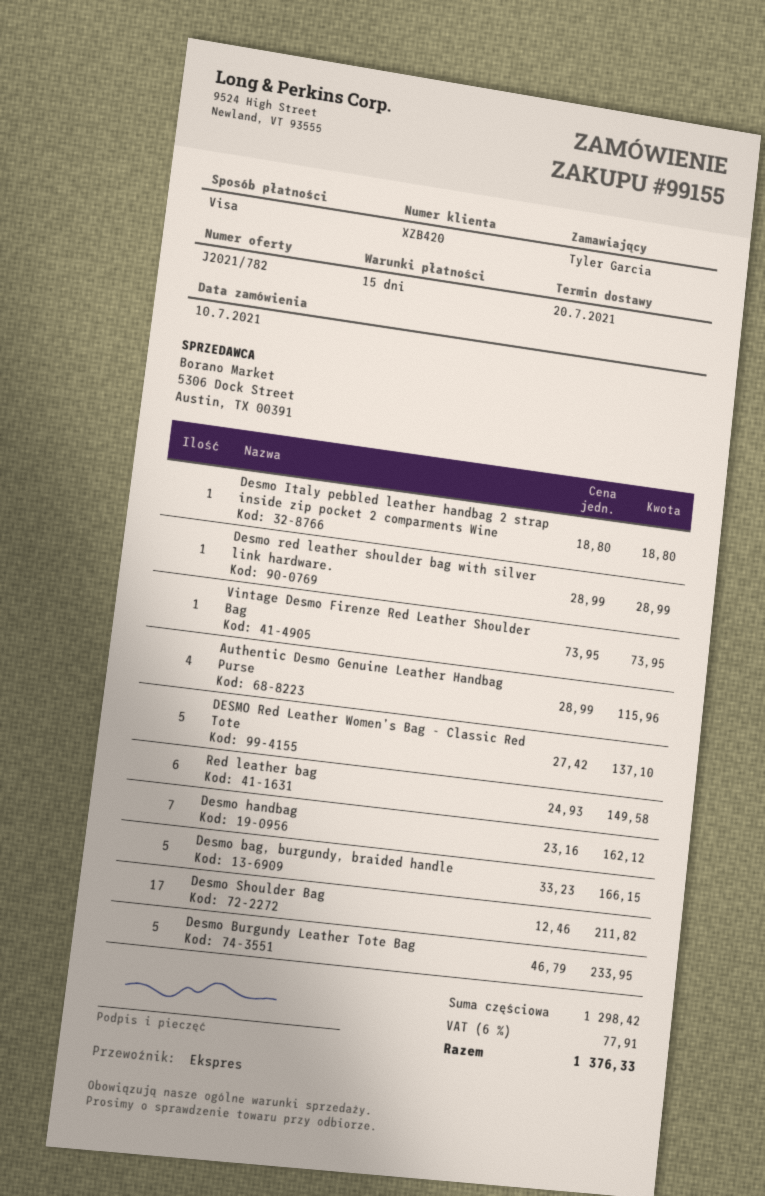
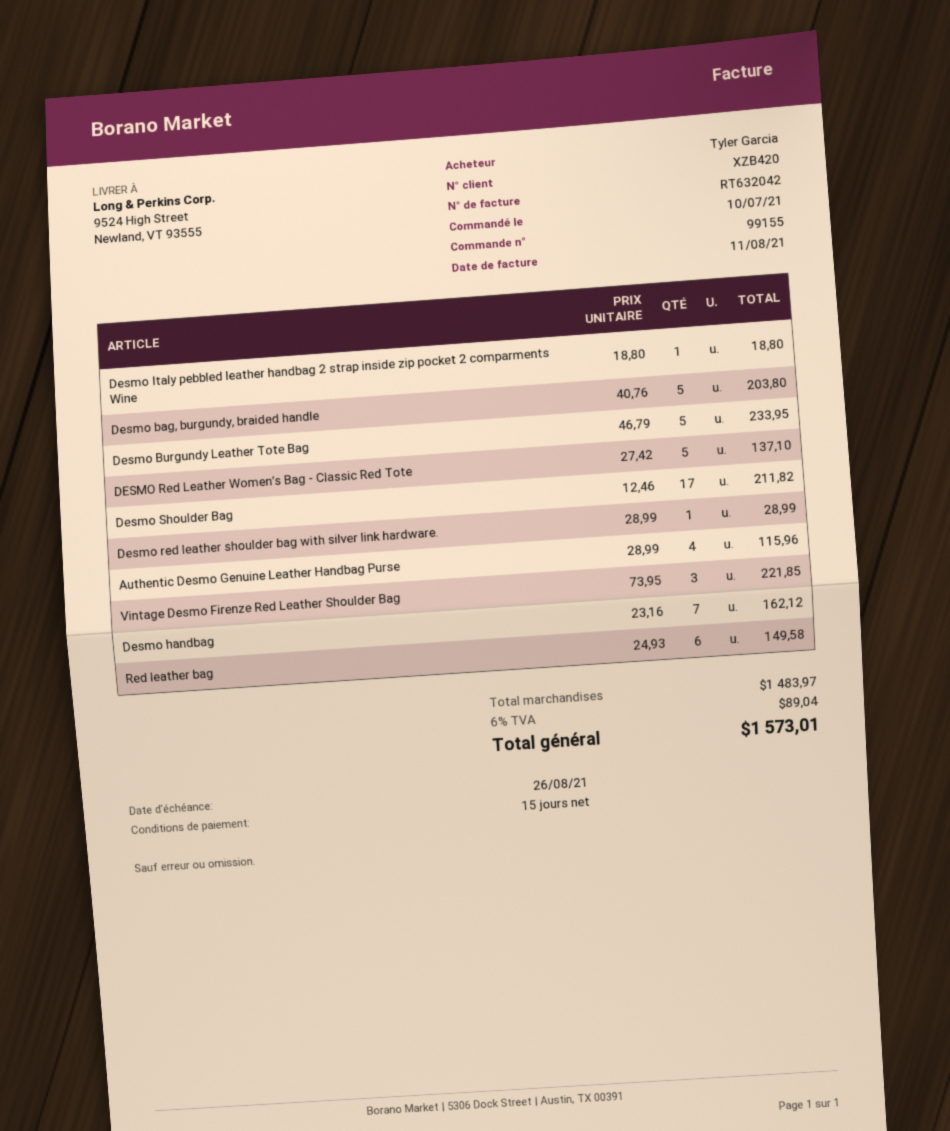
Vintage Desmo Firenze Red Leather Shoulder Bag: 1 x 73.95 = 73.95 -> 3 x 73.95 = 221.85
Desmo bag, burgundy, braided handle: 5 x 33.23 = 166.15 -> 5 x 40.76 = 203.80
subtotal: 1298.42 -> 1483.97
tax: 6% = 77.91 -> 6% = 89.04
total: 1376.33 -> 1573.01

